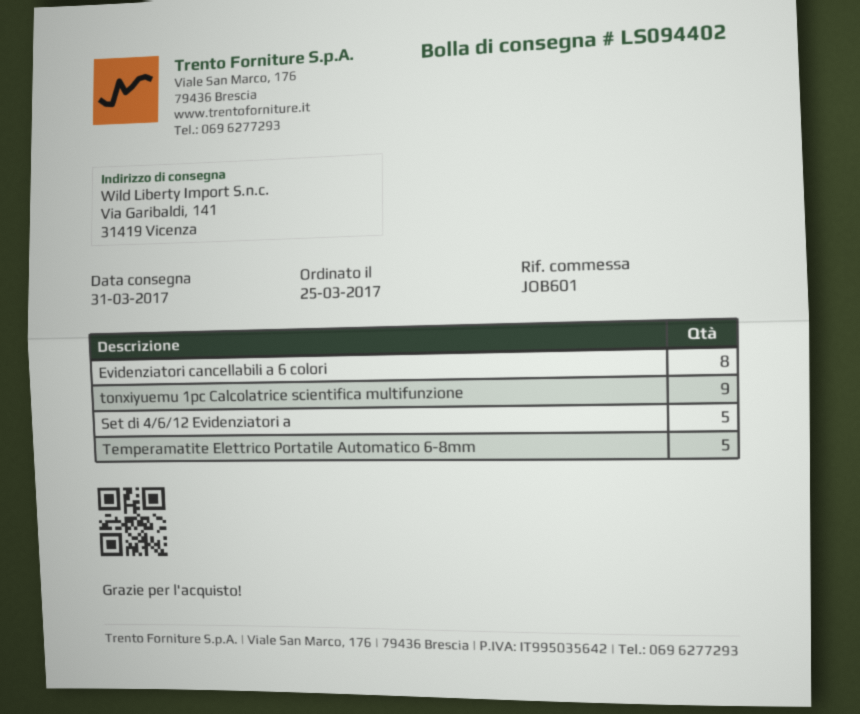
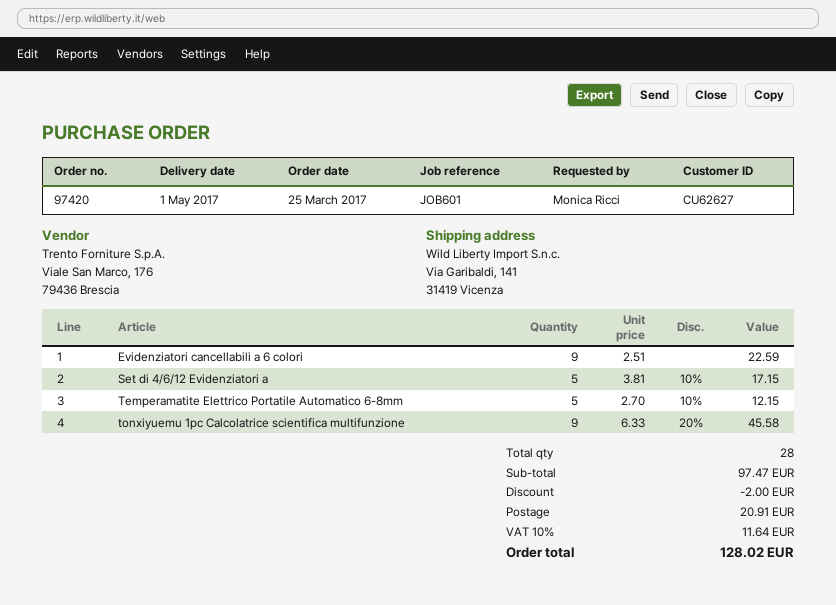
delivery date: 2017-03-31 -> 2017-05-01
Evidenziatori cancellabili a 6 colori: 8 -> 9

